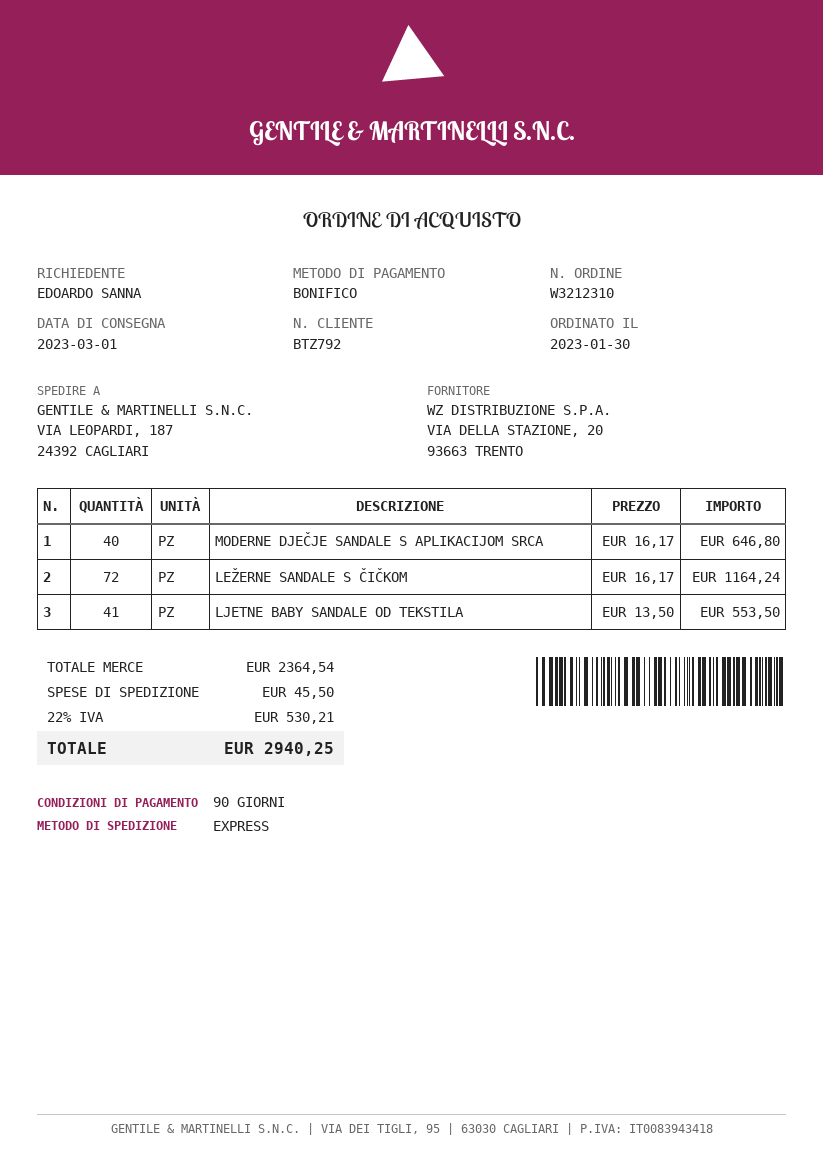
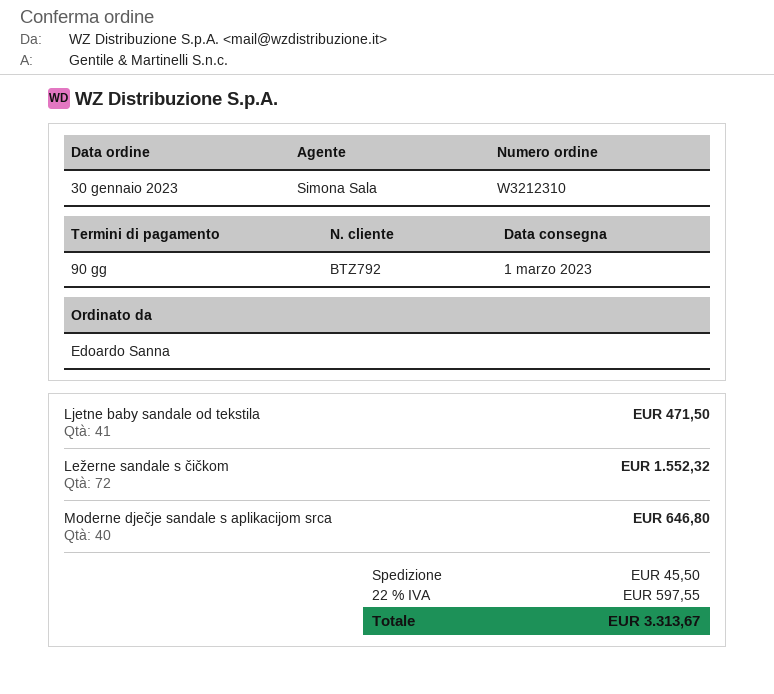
LEŽERNE SANDALE S ČIČKOM: 72 for 1164.24 -> 72 for 1552.32
LJETNE BABY SANDALE OD TEKSTILA: 41 for 553.50 -> 41 for 471.50
tax: 22% = 530.21 -> 22% = 597.55
total: 2940.25 -> 3313.67

